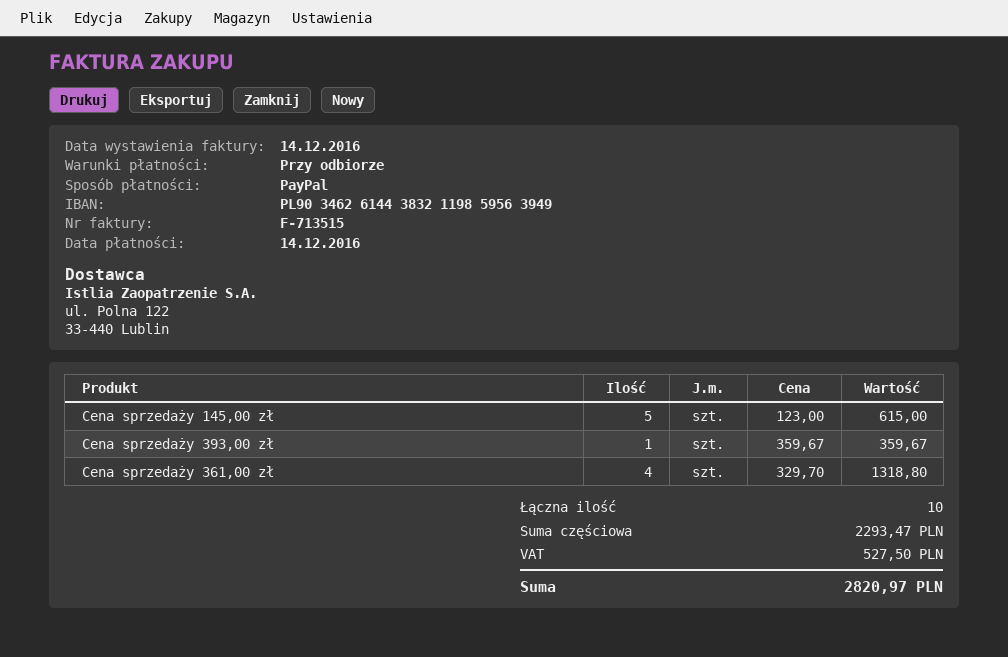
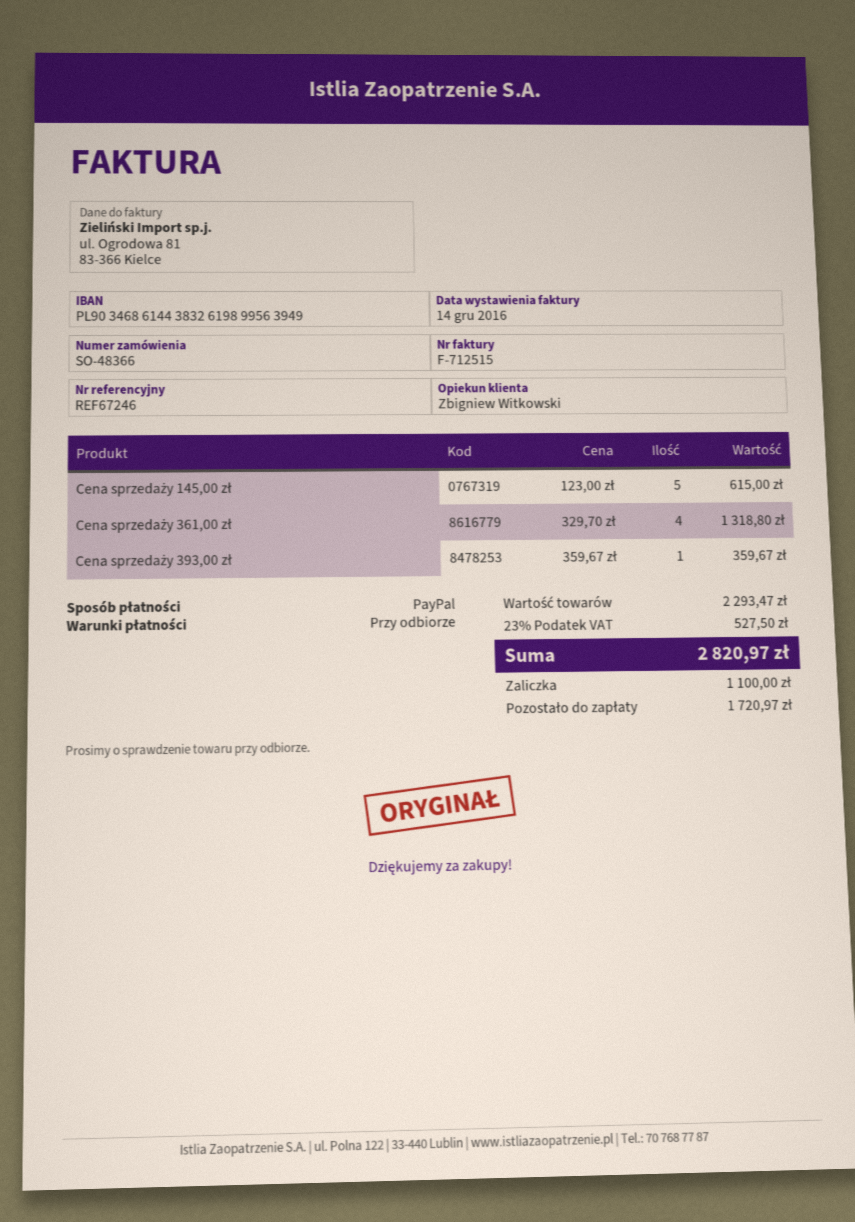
invoice number: F-713515 -> F-712515
bank account: PL90346261443832119859563949 -> PL90346861443832619899563949

